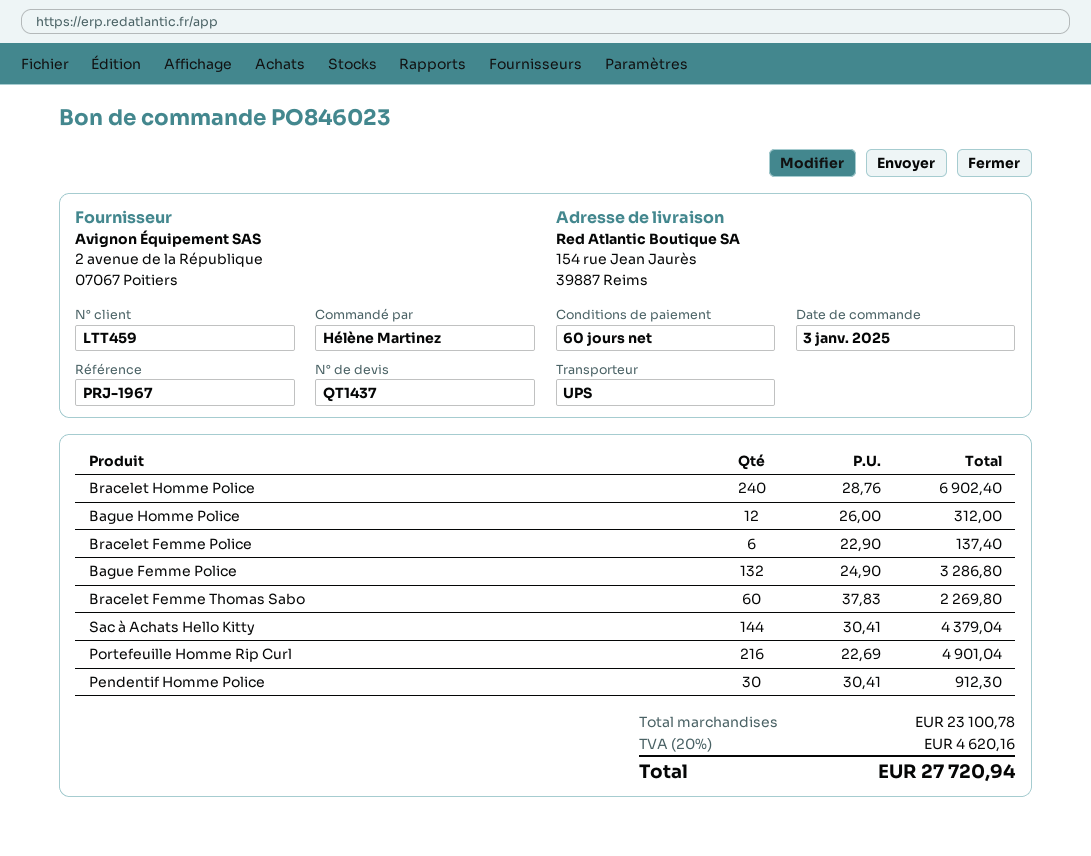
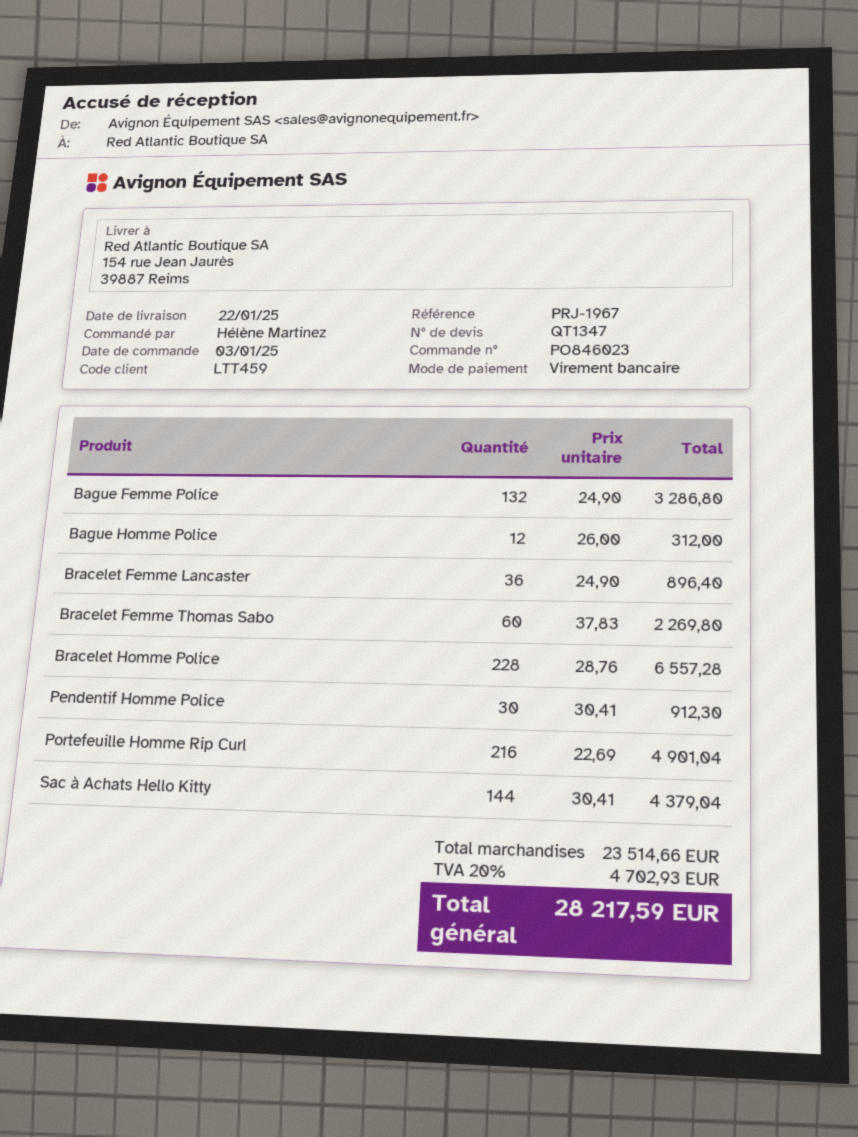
quote number: QT1437 -> QT1347
Bracelet Homme Police: 240 x 28.76 = 6902.40 -> 228 x 28.76 = 6557.28
Bracelet Femme Police: 6 x 22.90 = 137.40 -> none
Bracelet Femme Lancaster: none -> 36 x 24.90 = 896.40
subtotal: 23100.78 -> 23514.66
tax: 20% = 4620.16 -> 20% = 4702.93
total: 27720.94 -> 28217.59

